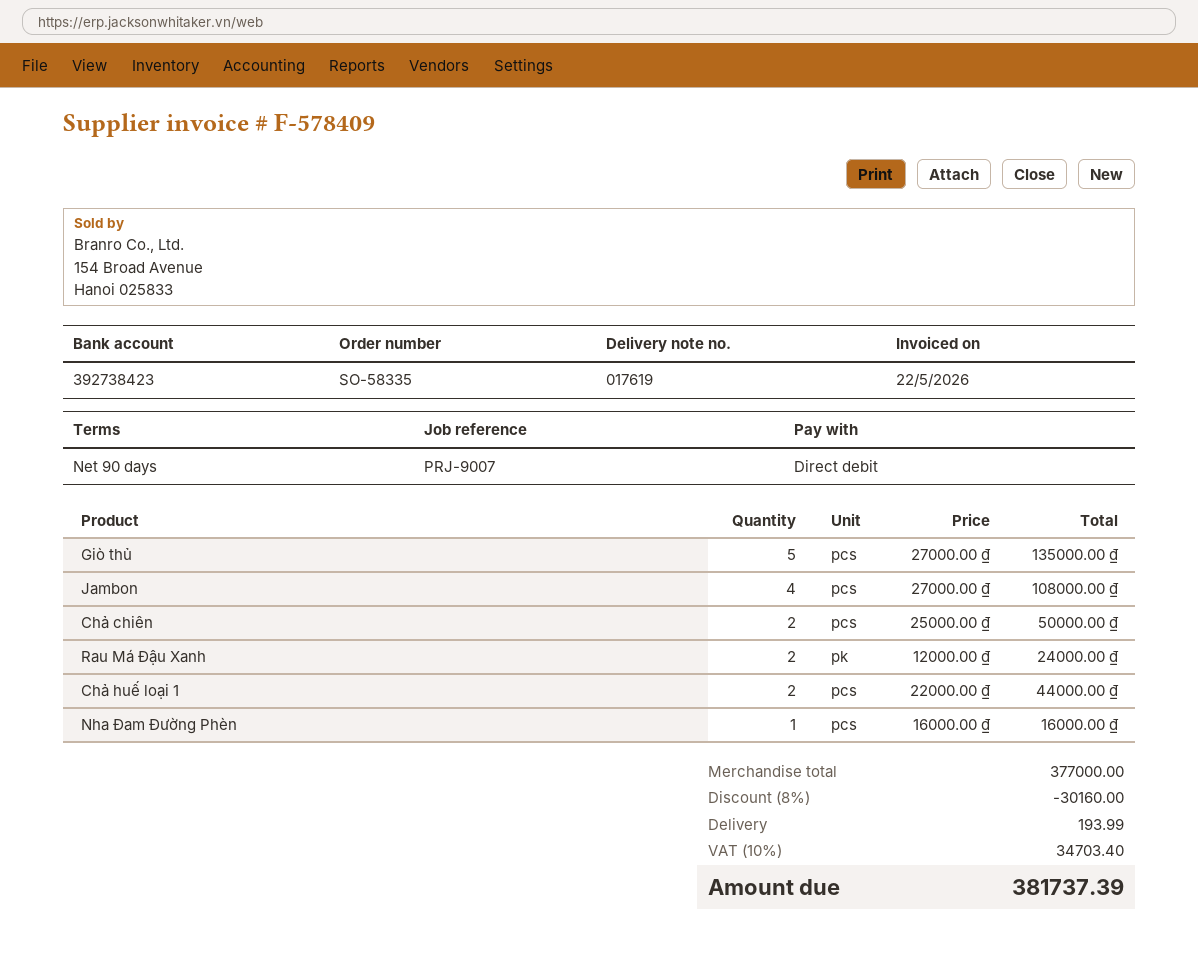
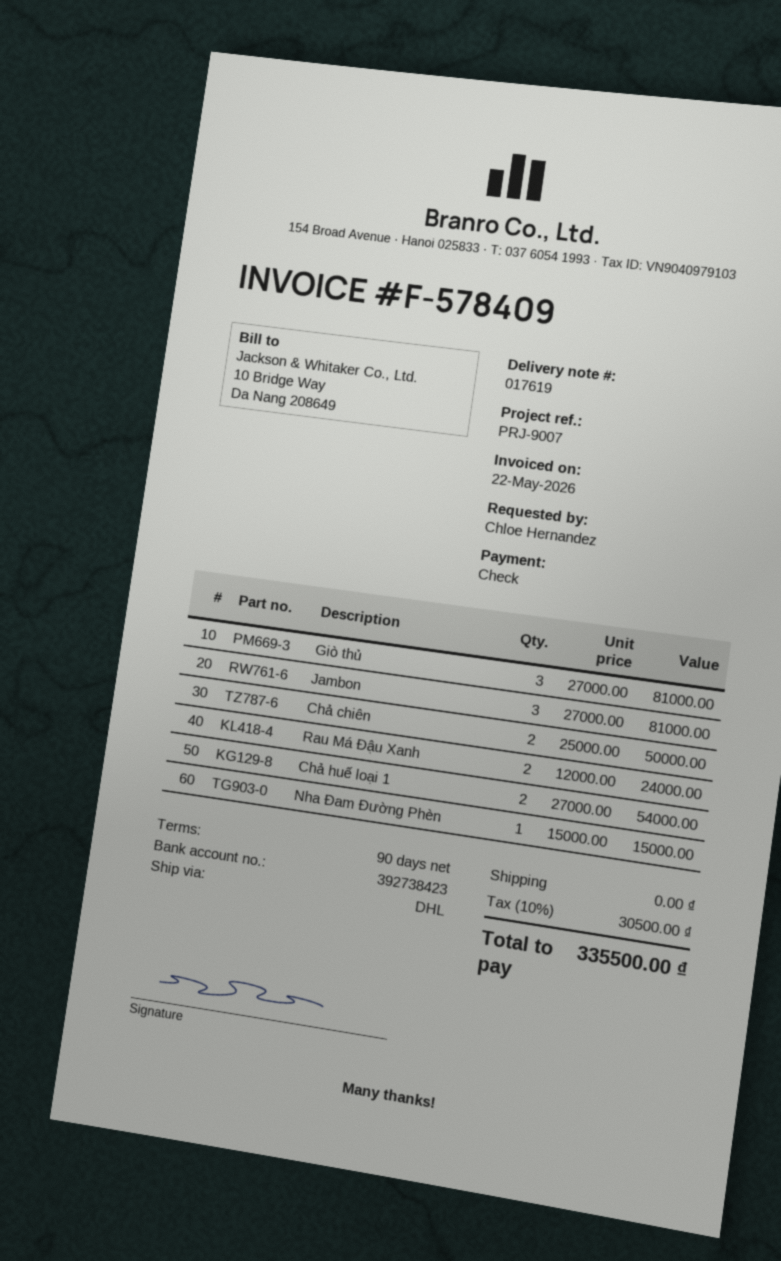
payment method: direct debit -> cheque
Giò thủ: 5 x 27000.00 = 135000.00 -> 3 x 27000.00 = 81000.00
Jambon: 4 x 27000.00 = 108000.00 -> 3 x 27000.00 = 81000.00
Chả huế loại 1: 2 x 22000.00 = 44000.00 -> 2 x 27000.00 = 54000.00
Nha Đam Đường Phèn: 1 x 16000.00 = 16000.00 -> 1 x 15000.00 = 15000.00
discount: 8% = 30160.00 -> none
shipping: 193.99 -> 0.00
tax: 10% = 34703.40 -> 10% = 30500.00
total: 381737.39 -> 335500.00

